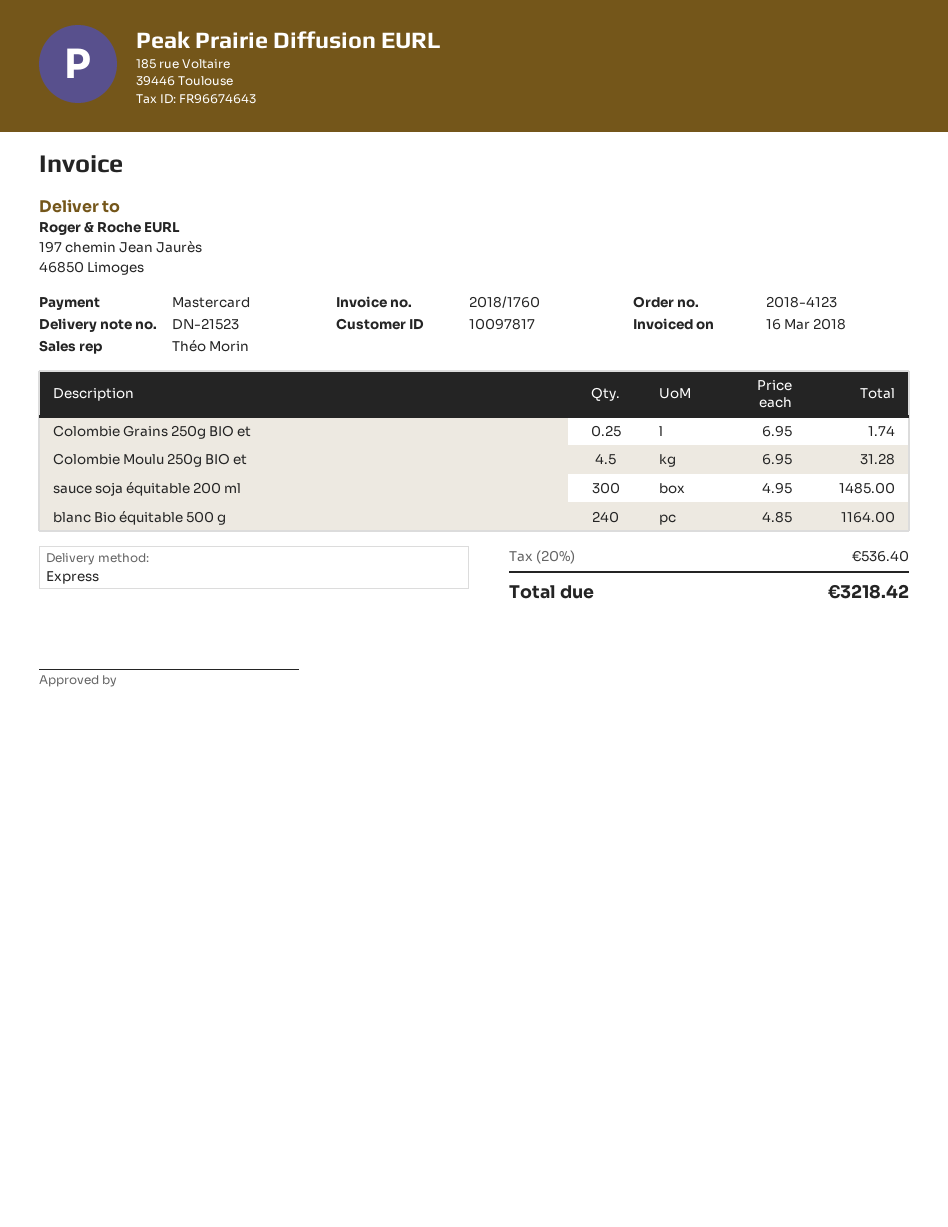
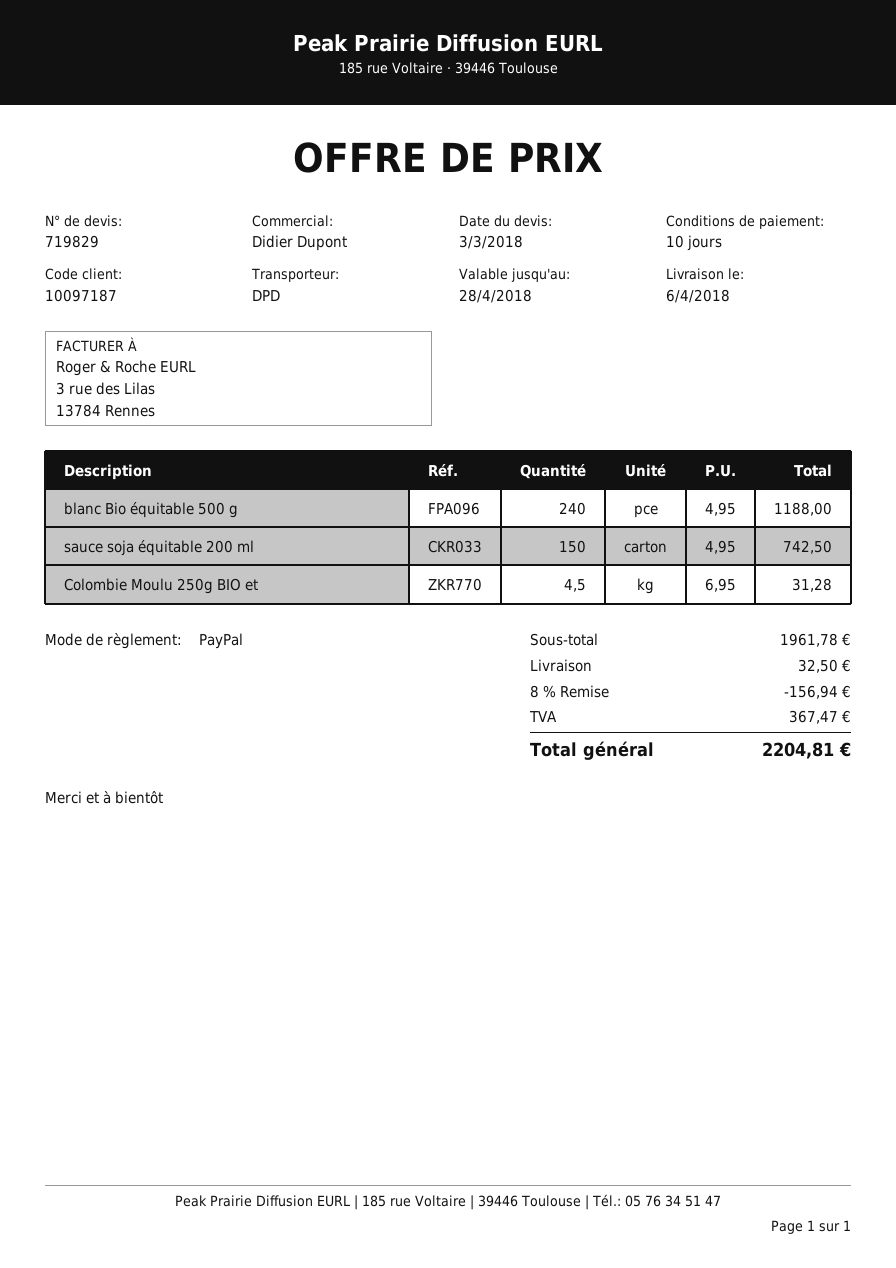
customer number: 10097817 -> 10097187
sales rep: Théo Morin -> Didier Dupont
payment method: Mastercard -> PayPal
shipping method: express -> DPD
Colombie Grains 250g BIO et: 0.25 x 6.95 = 1.74 -> none
sauce soja équitable 200 ml: 300 x 4.95 = 1485.00 -> 150 x 4.95 = 742.50
blanc Bio équitable 500 g: 240 x 4.85 = 1164.00 -> 240 x 4.95 = 1188.00
discount: none -> 8% = 156.94
shipping: none -> 32.50
tax: 536.40 -> 367.47
total: 3218.42 -> 2204.81

